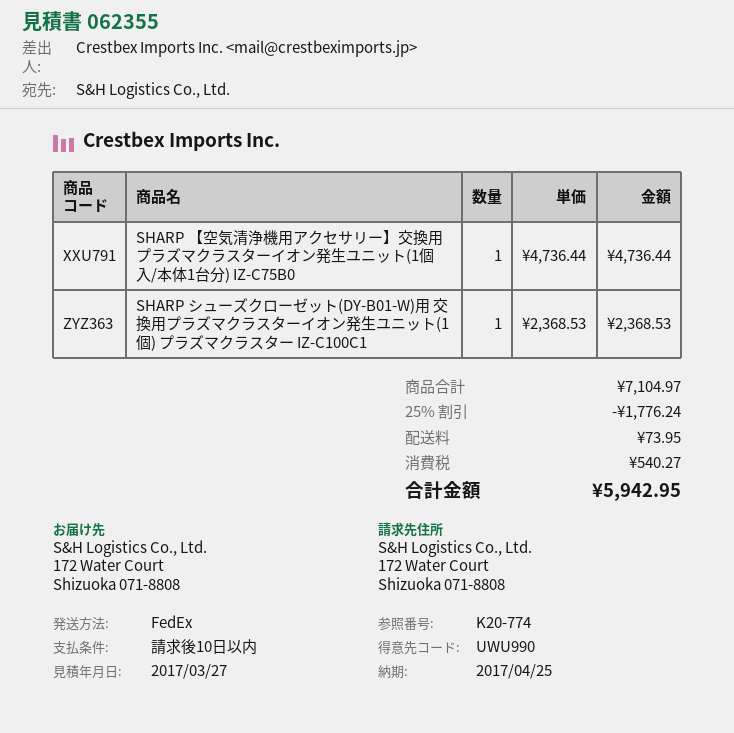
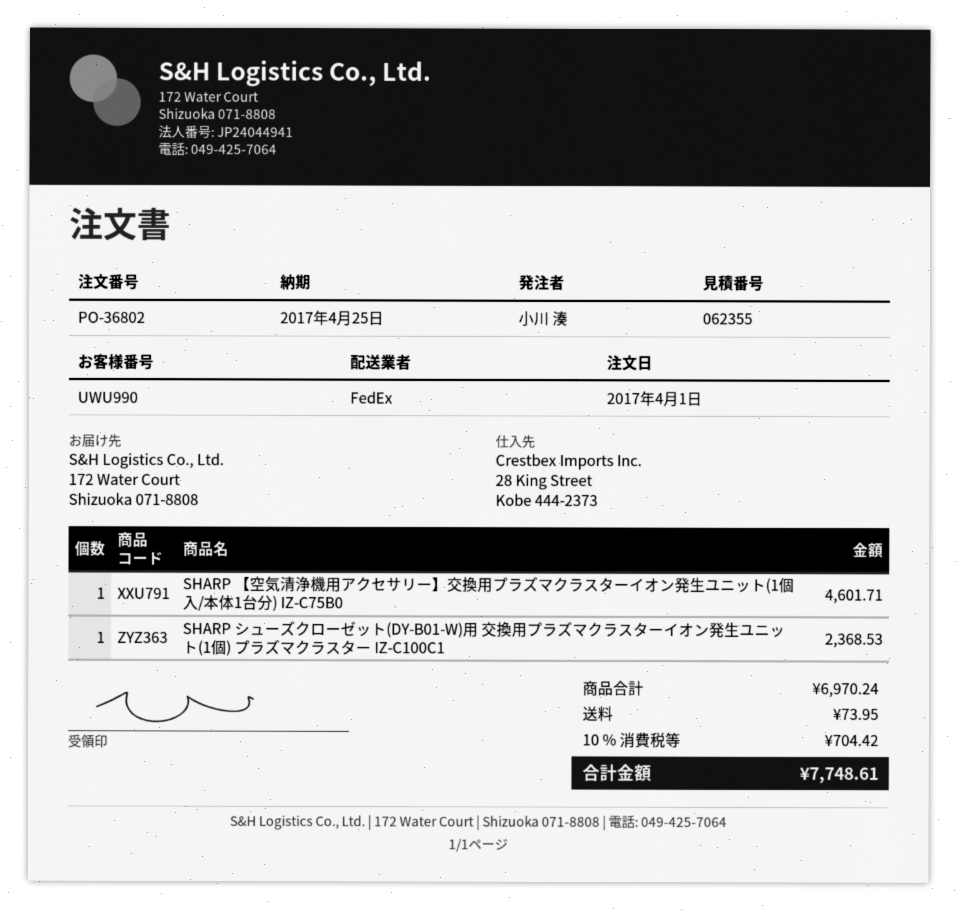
SHARP 【空気清浄機用アクセサリー】交換用プラズマクラスターイオン発生ユニット(1個入/本体1台分) IZ-C75B0: 1 for 4736.44 -> 1 for 4601.71
subtotal: 7104.97 -> 6970.24
discount: 25% = 1776.24 -> none
tax: 540.27 -> 704.42
total: 5942.95 -> 7748.61

